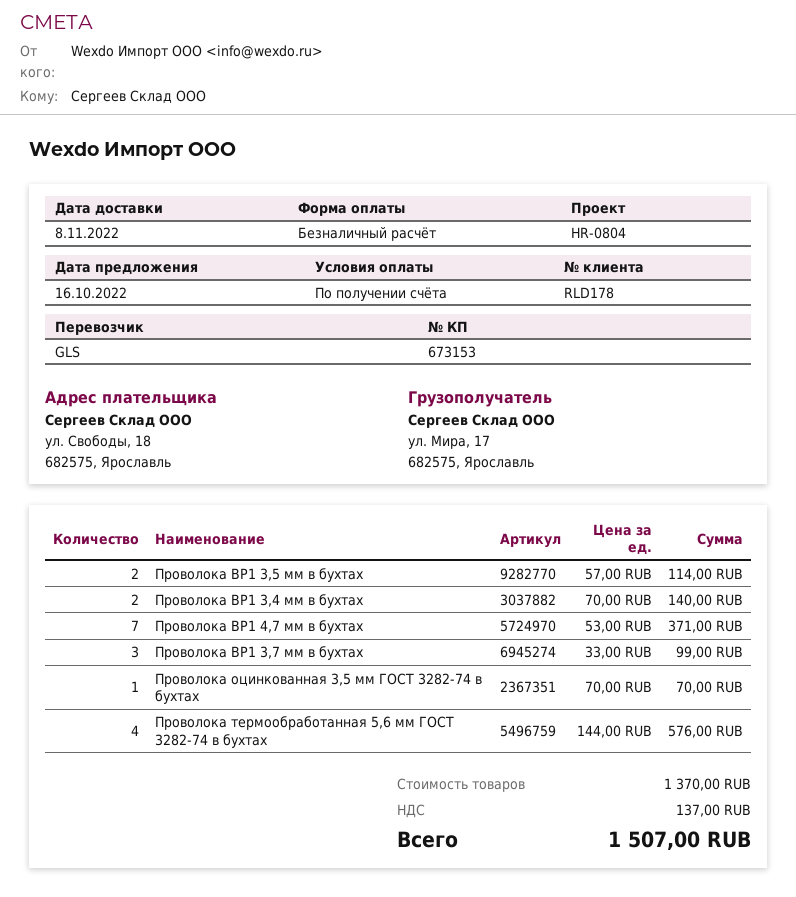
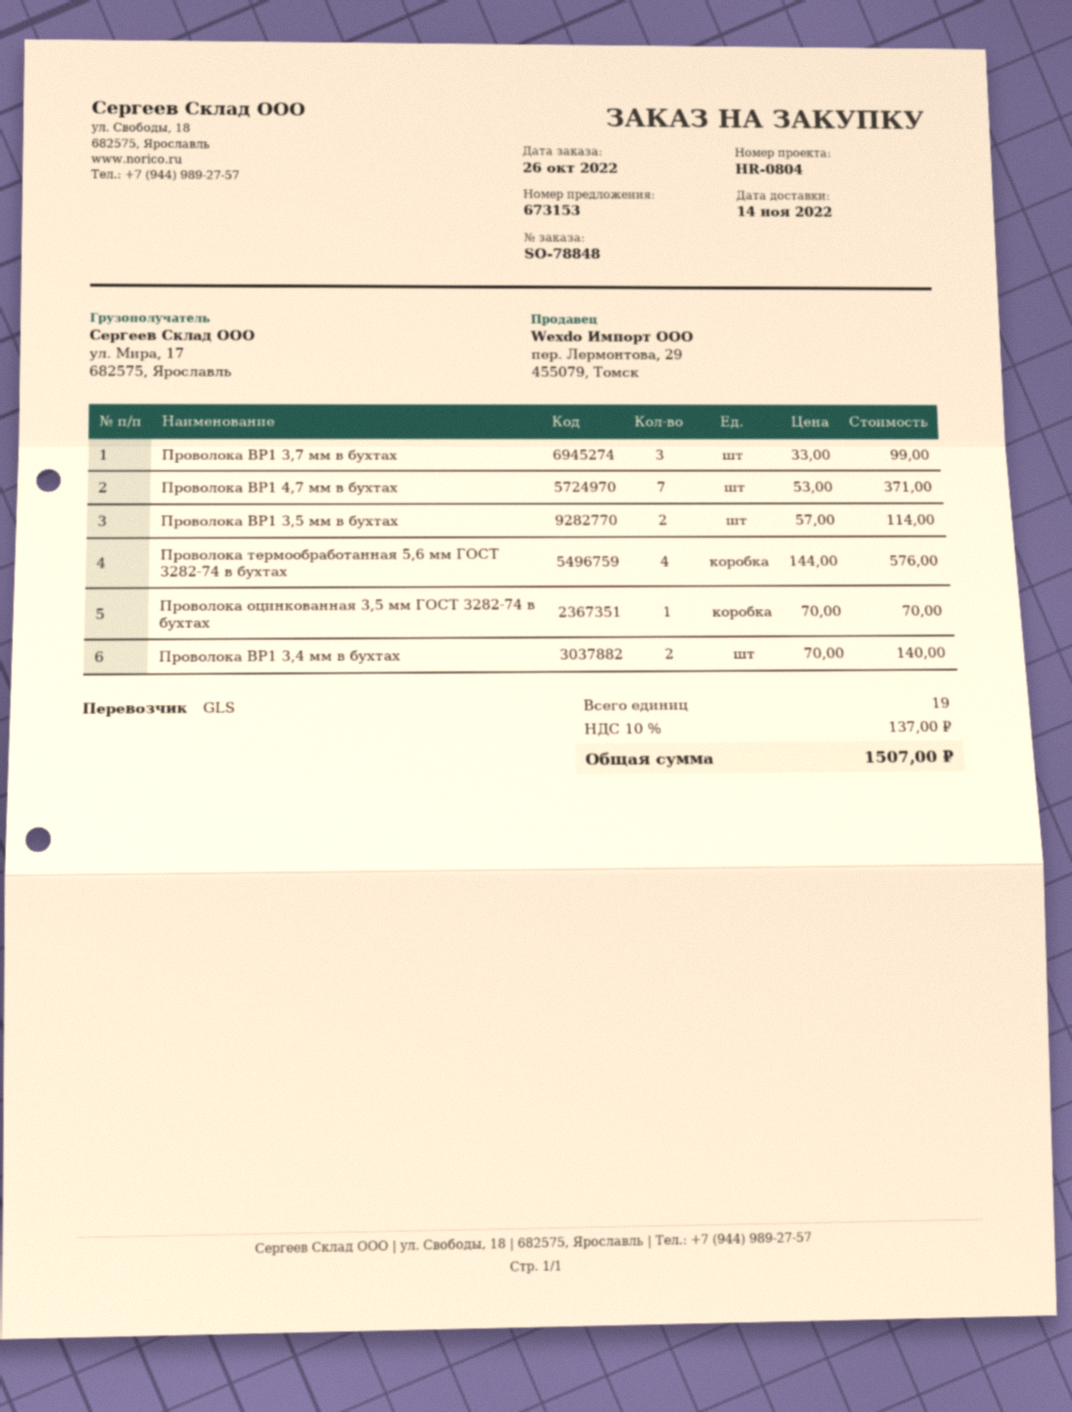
delivery date: 2022-11-08 -> 2022-11-14

